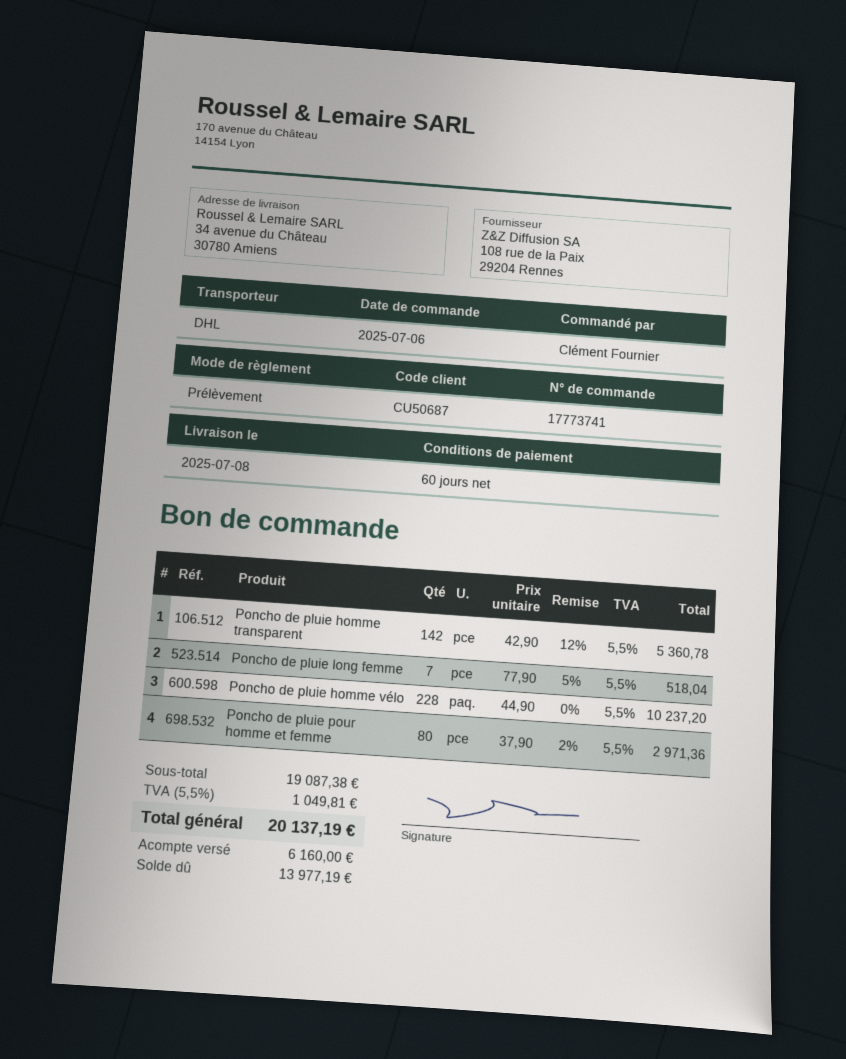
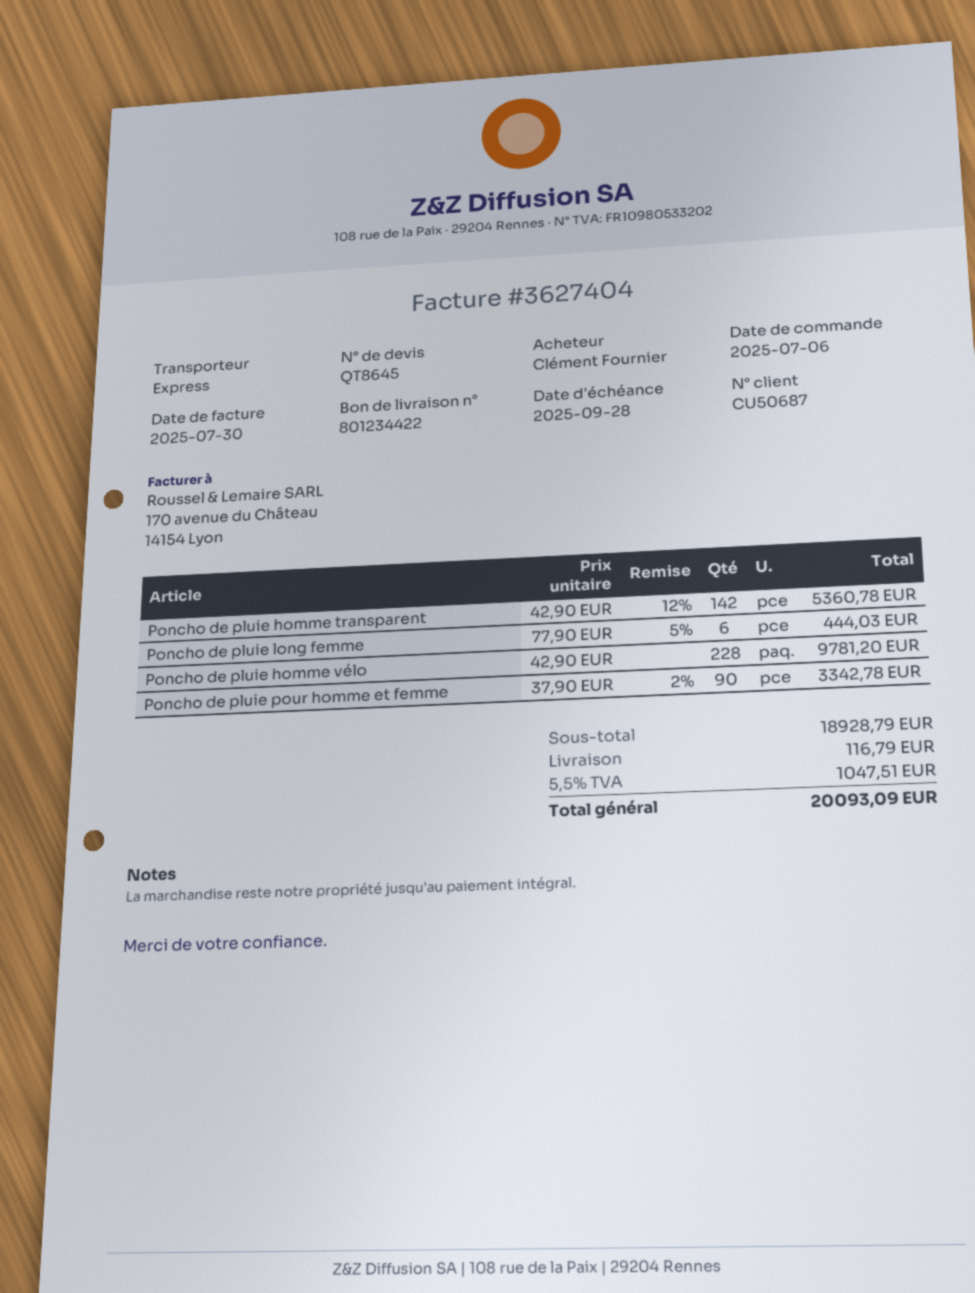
shipping method: DHL -> express
Poncho de pluie long femme: 7 x 77.90 - 5% = 518.04 -> 6 x 77.90 - 5% = 444.03
Poncho de pluie homme vélo: 228 x 44.90 = 10237.20 -> 228 x 42.90 = 9781.20
Poncho de pluie pour homme et femme: 80 x 37.90 - 2% = 2971.36 -> 90 x 37.90 - 2% = 3342.78
subtotal: 19087.38 -> 18928.79
shipping: none -> 116.79
tax: 5.5% = 1049.81 -> 5.5% = 1047.51
total: 20137.19 -> 20093.09

